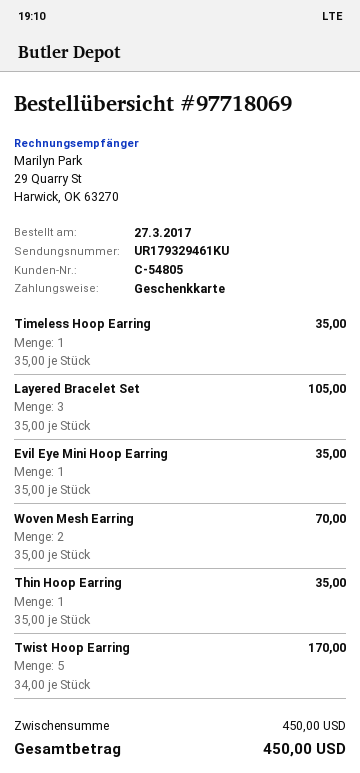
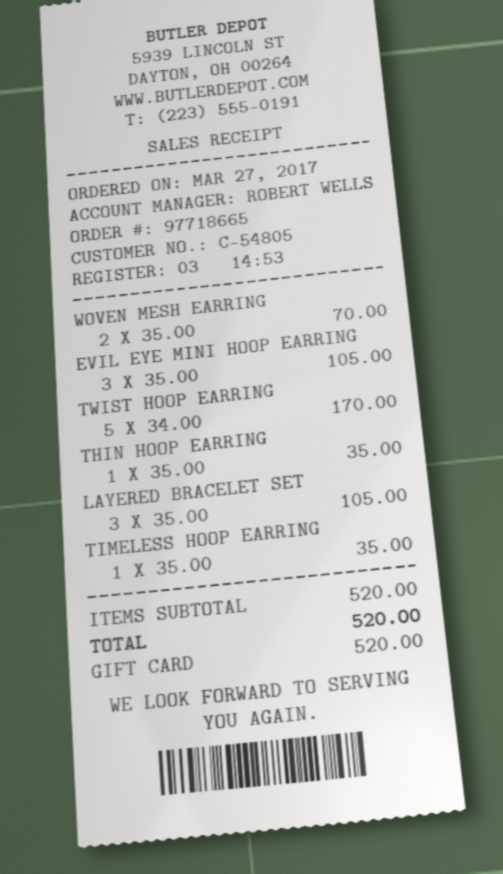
order number: 97718069 -> 97718665
Evil Eye Mini Hoop Earring: 1 x 35.00 = 35.00 -> 3 x 35.00 = 105.00
subtotal: 450.00 -> 520.00
total: 450.00 -> 520.00

